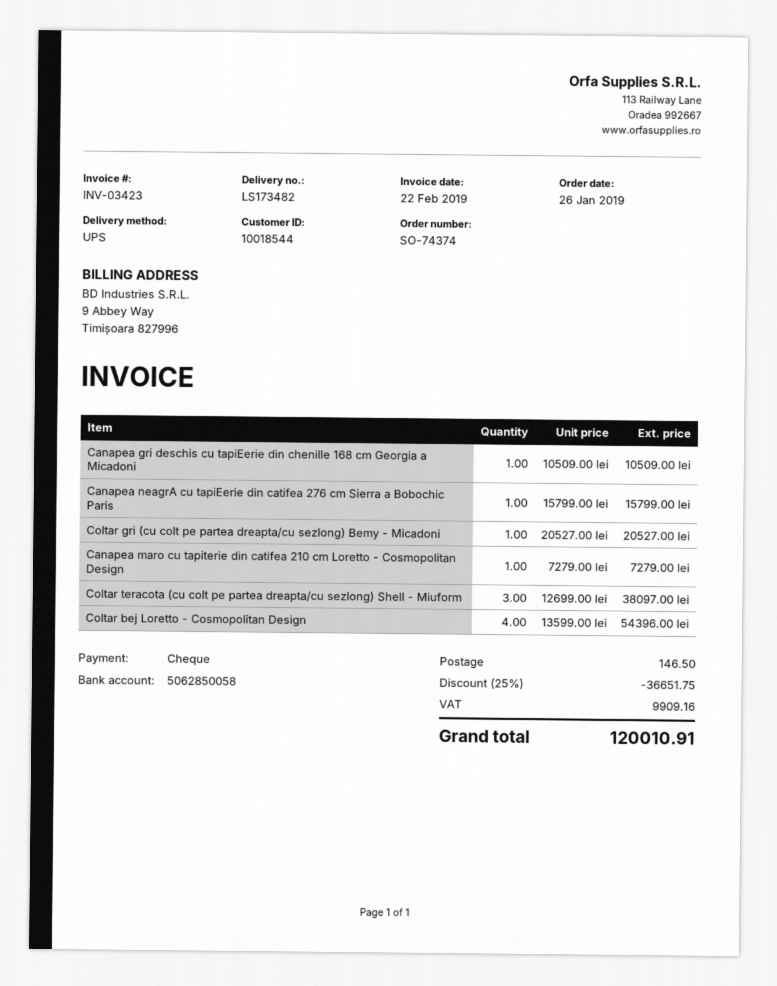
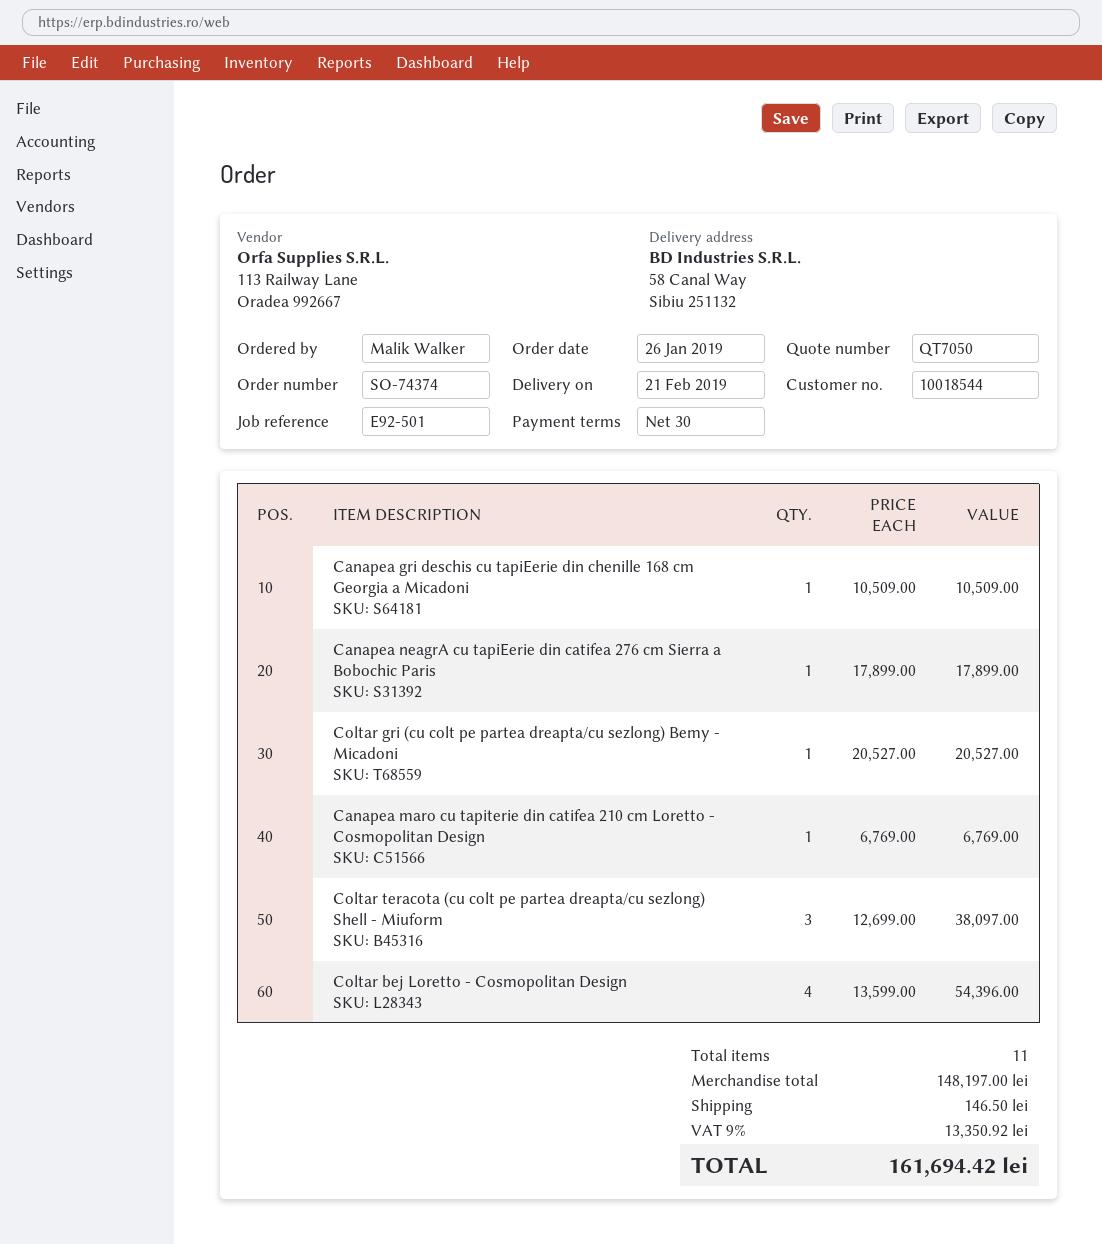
Canapea neagrA cu tapiEerie din catifea 276 cm Sierra a Bobochic Paris: 1 x 15799.00 = 15799.00 -> 1 x 17899.00 = 17899.00
Canapea maro cu tapiterie din catifea 210 cm Loretto - Cosmopolitan Design: 1 x 7279.00 = 7279.00 -> 1 x 6769.00 = 6769.00
discount: 25% = 36651.75 -> none
tax: 9909.16 -> 13350.92
total: 120010.91 -> 161694.42

